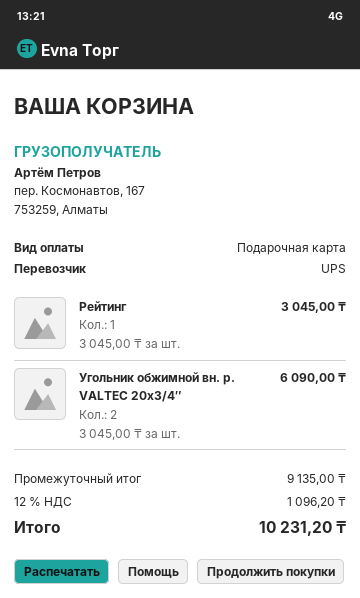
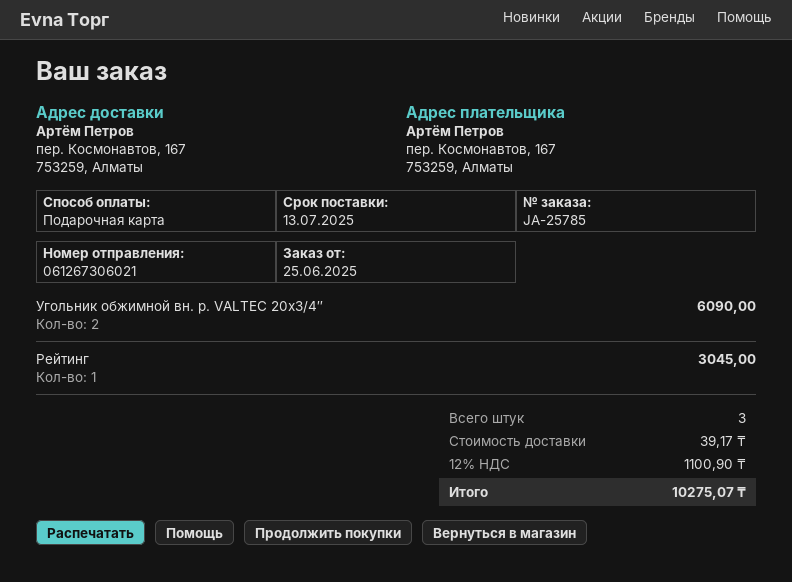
shipping: none -> 39.17
tax: 12% = 1096.20 -> 12% = 1100.90
total: 10231.20 -> 10275.07

